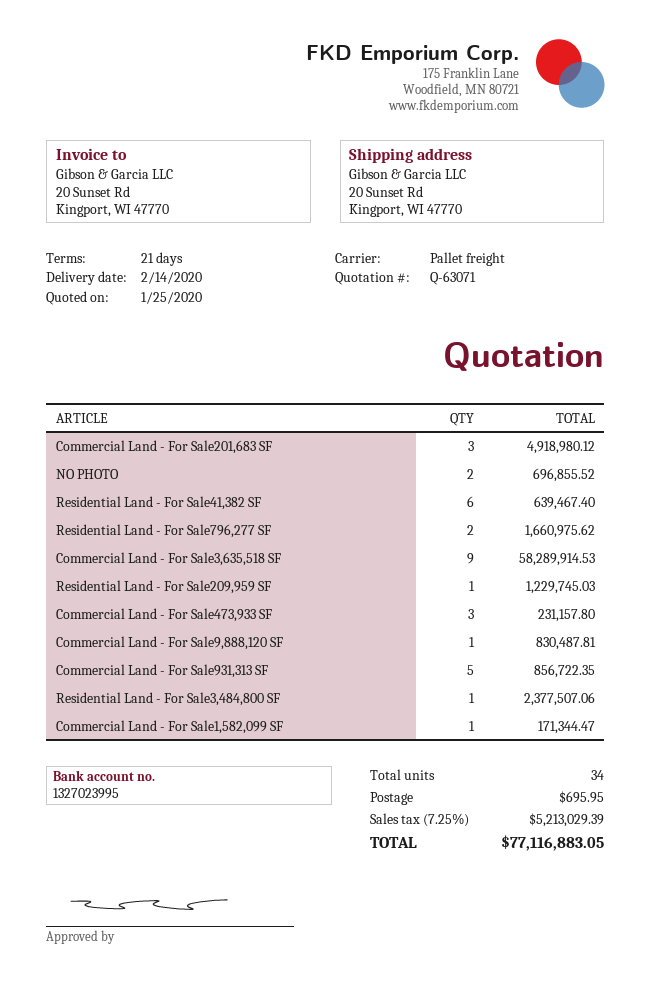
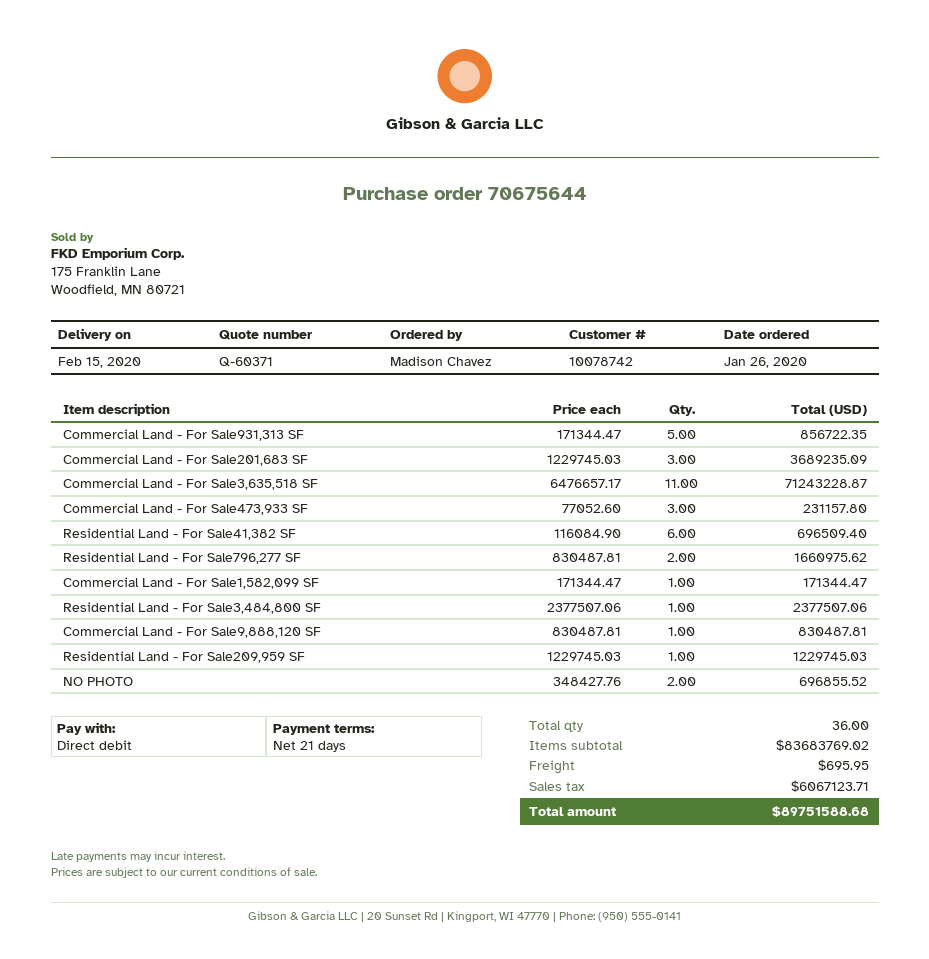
quote number: Q-63071 -> Q-60371
delivery date: 2020-02-14 -> 2020-02-15
Commercial Land - For Sale201,683 SF: 3 for 4918980.12 -> 3 for 3689235.09
Residential Land - For Sale41,382 SF: 6 for 639467.40 -> 6 for 696509.40
Commercial Land - For Sale3,635,518 SF: 9 for 58289914.53 -> 11 for 71243228.87
total quantity: 34 -> 36
tax: 5213029.39 -> 6067123.71
total: 77116883.05 -> 89751588.68

